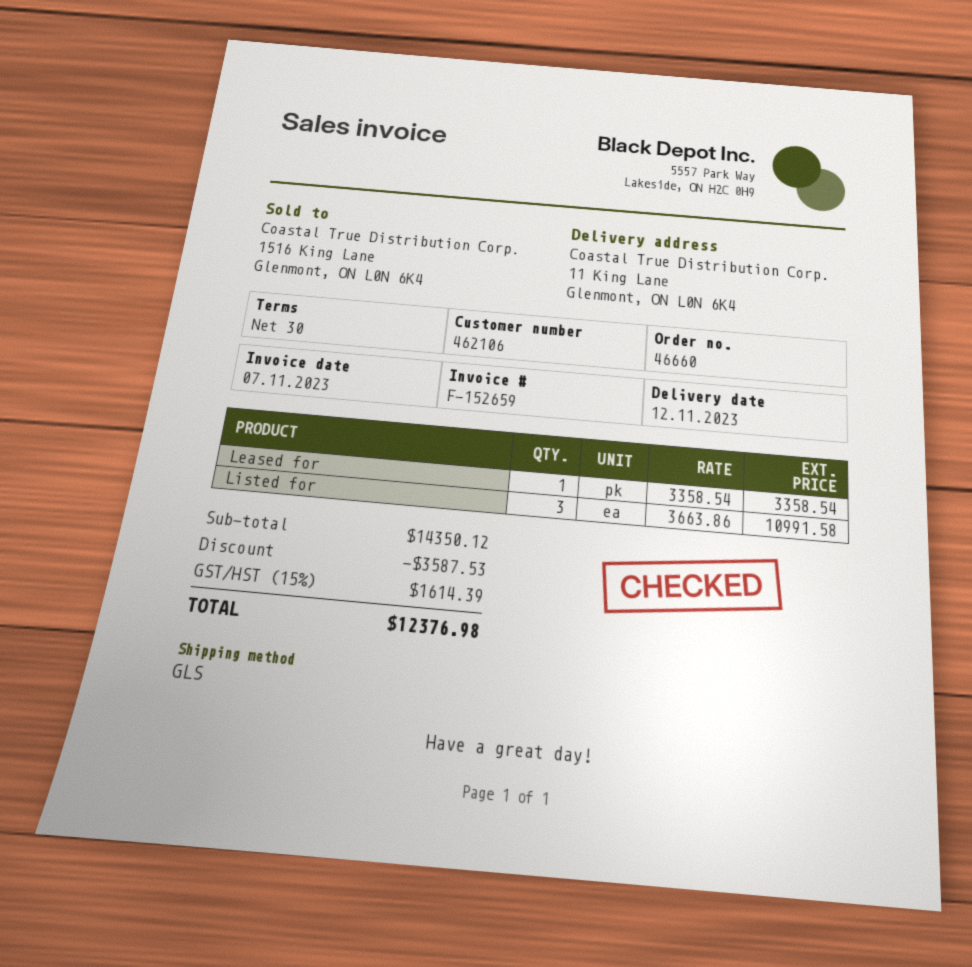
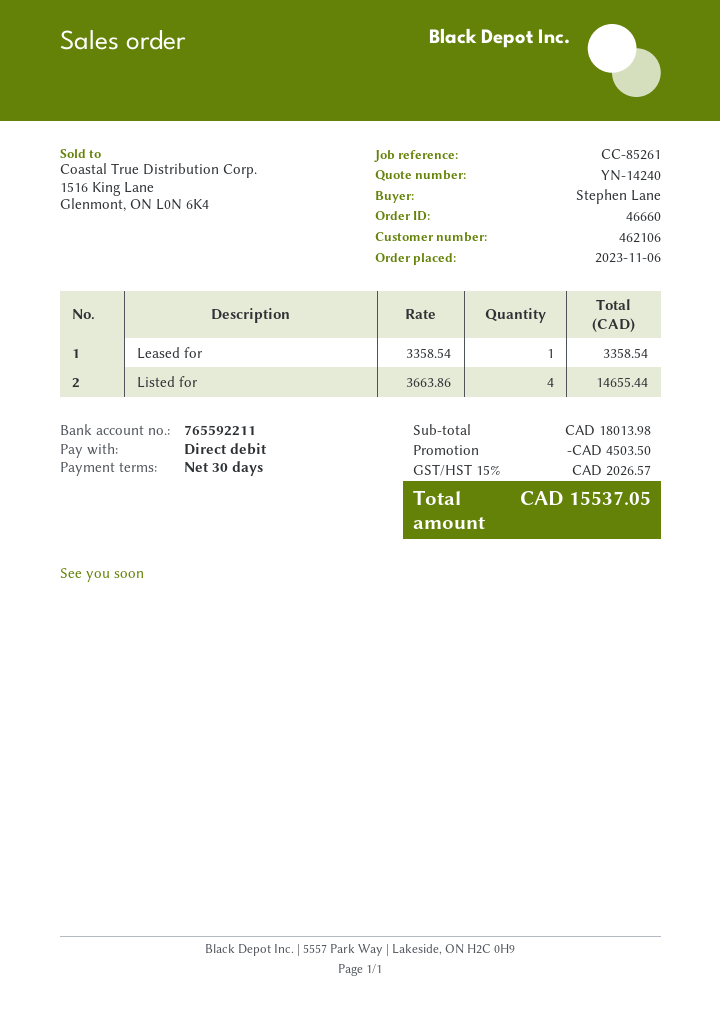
Listed for: 3 x 3663.86 = 10991.58 -> 4 x 3663.86 = 14655.44
subtotal: 14350.12 -> 18013.98
discount: 3587.53 -> 4503.50
tax: 15% = 1614.39 -> 15% = 2026.57
total: 12376.98 -> 15537.05

